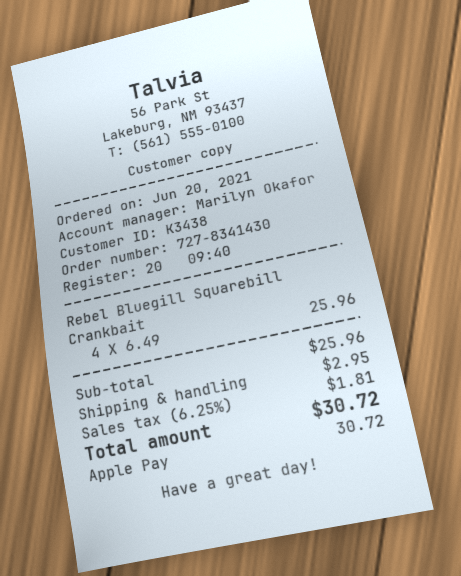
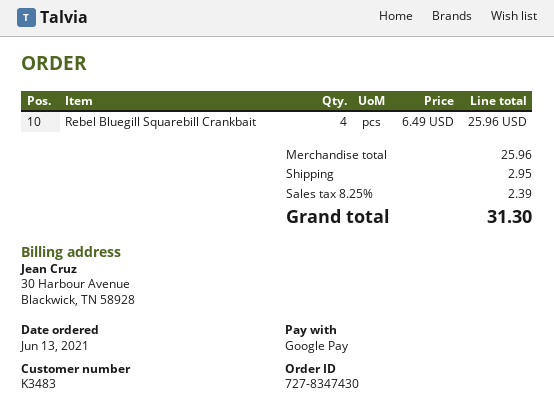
order number: 727-8341430 -> 727-8347430
order date: 2021-06-20 -> 2021-06-13
customer number: K3438 -> K3483
payment method: Apple Pay -> Google Pay
tax: 6.25% = 1.81 -> 8.25% = 2.39
total: 30.72 -> 31.30

